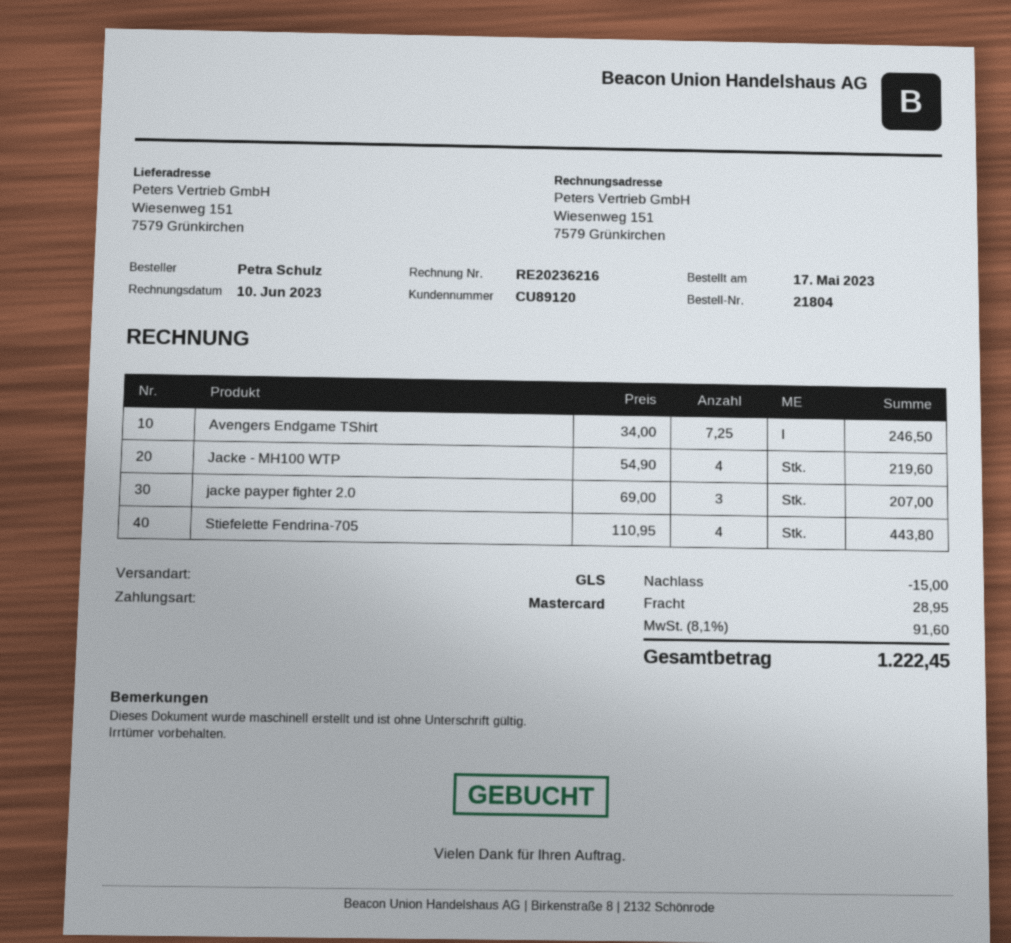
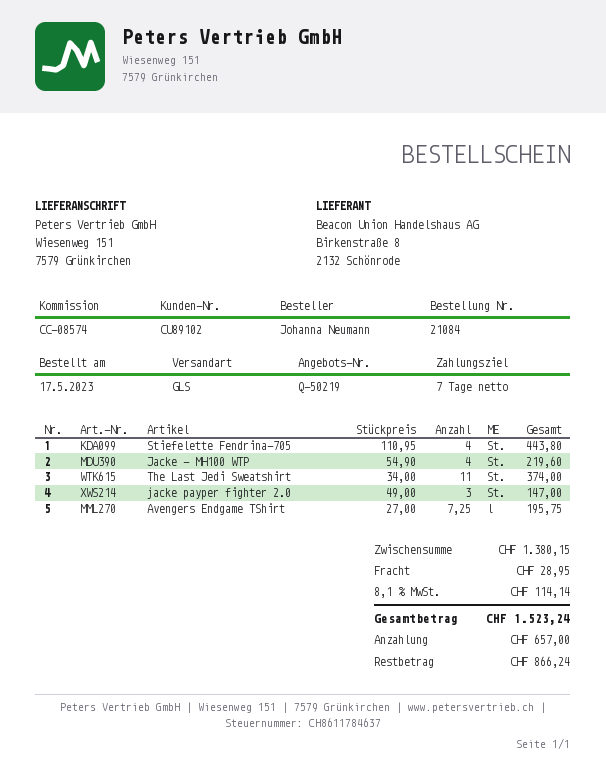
order number: 21804 -> 21084
customer number: CU89120 -> CU89102
ordered by: Petra Schulz -> Johanna Neumann
Avengers Endgame TShirt: 7.25 x 34.00 = 246.50 -> 7.25 x 27.00 = 195.75
jacke payper fighter 2.0: 3 x 69.00 = 207.00 -> 3 x 49.00 = 147.00
The Last Jedi Sweatshirt: none -> 11 x 34.00 = 374.00
discount: 15.00 -> none
tax: 8.1% = 91.60 -> 8.1% = 114.14
total: 1222.45 -> 1523.24

